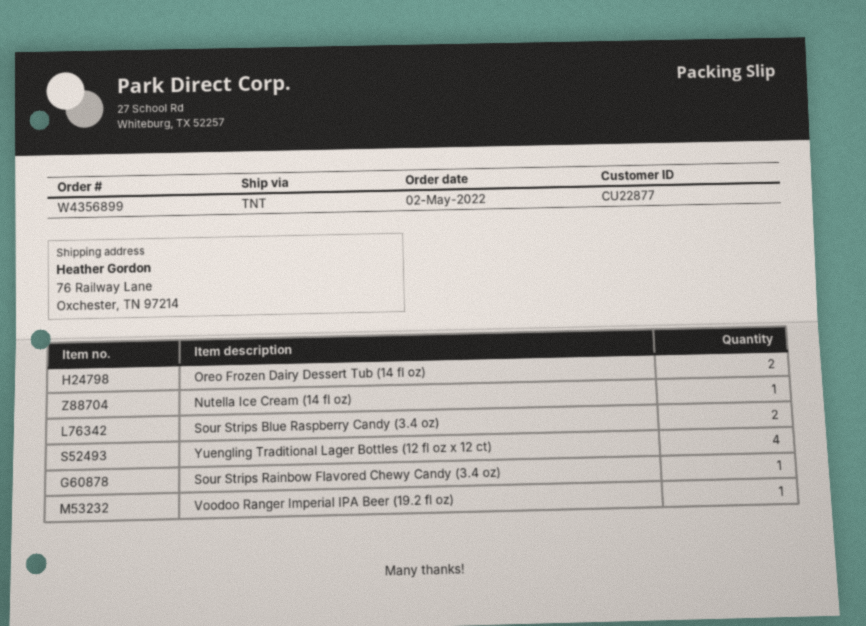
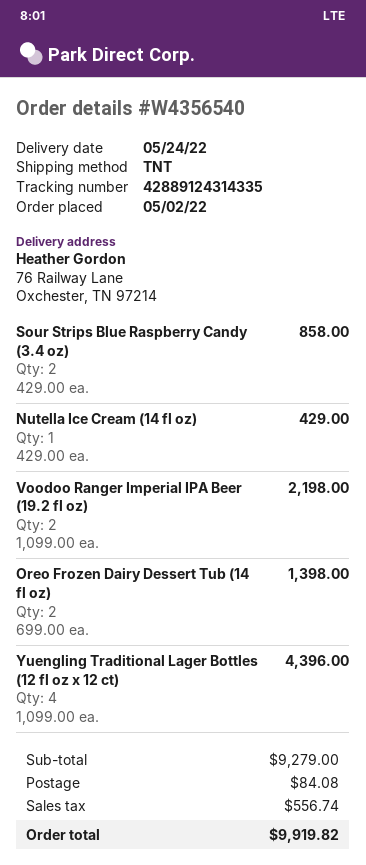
order number: W4356899 -> W4356540
Sour Strips Rainbow Flavored Chewy Candy (3.4 oz): 1 -> none
Voodoo Ranger Imperial IPA Beer (19.2 fl oz): 1 -> 2

